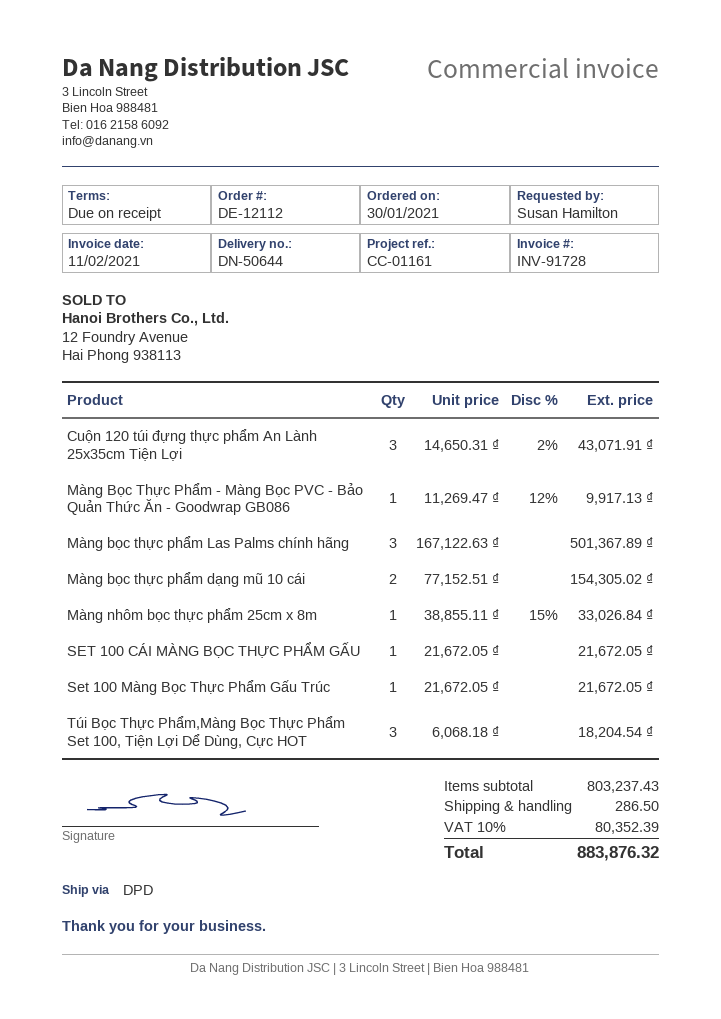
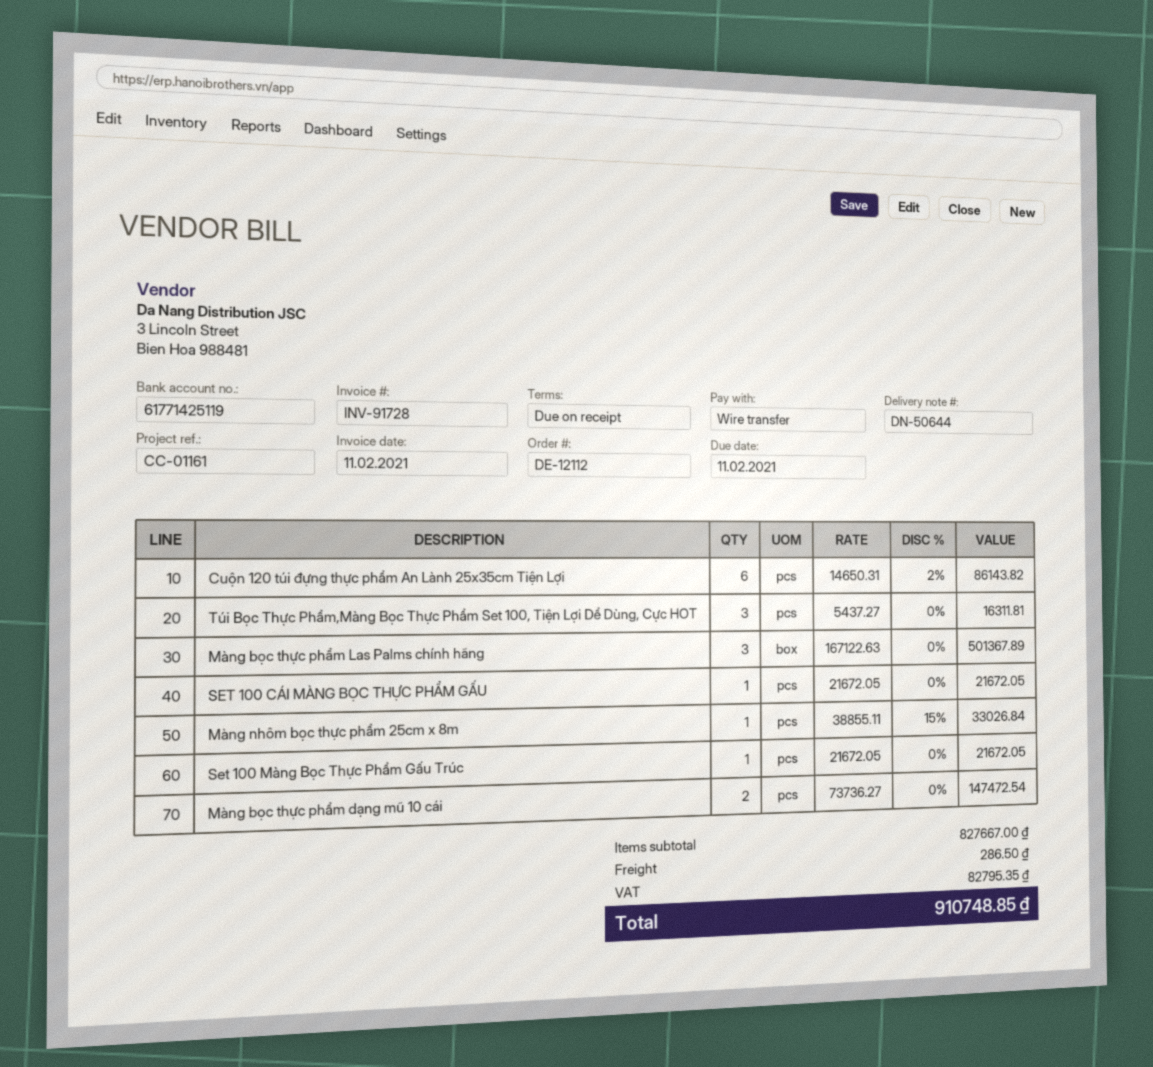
Cuộn 120 túi đựng thực phẩm An Lành 25x35cm Tiện Lợi: 3 x 14650.31 - 2% = 43071.91 -> 6 x 14650.31 - 2% = 86143.82
Màng Bọc Thực Phẩm - Màng Bọc PVC - Bảo Quản Thức Ăn - Goodwrap GB086: 1 x 11269.47 - 12% = 9917.13 -> none
Màng bọc thực phẩm dạng mũ 10 cái: 2 x 77152.51 = 154305.02 -> 2 x 73736.27 = 147472.54
Túi Bọc Thực Phẩm,Màng Bọc Thực Phẩm Set 100, Tiện Lợi Dể Dùng, Cực HOT: 3 x 6068.18 = 18204.54 -> 3 x 5437.27 = 16311.81
subtotal: 803237.43 -> 827667.00
tax: 80352.39 -> 82795.35
total: 883876.32 -> 910748.85

